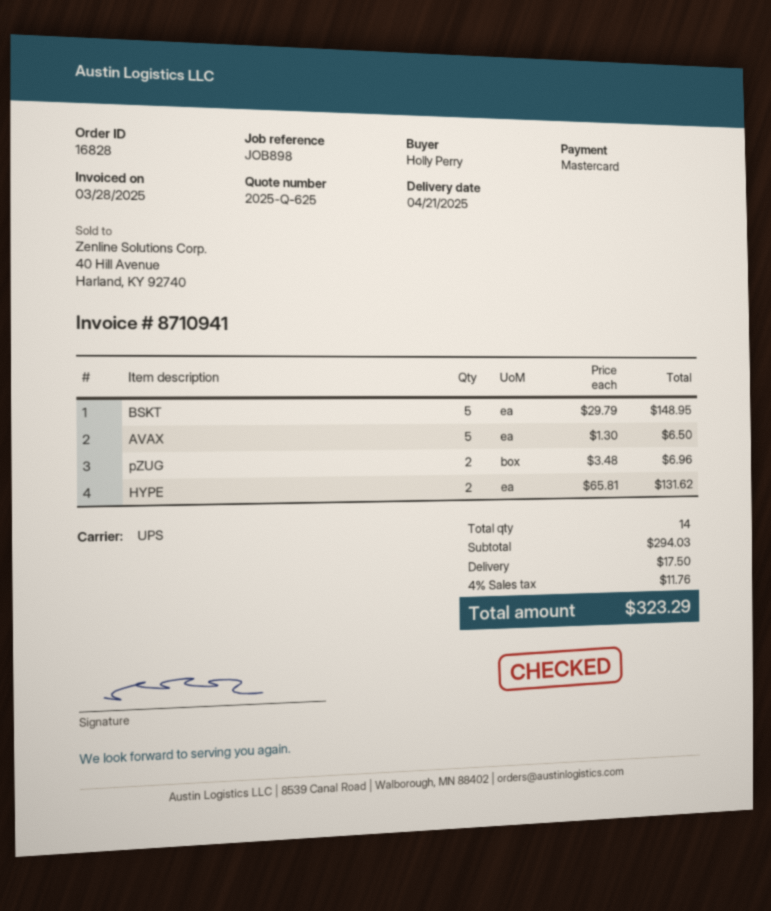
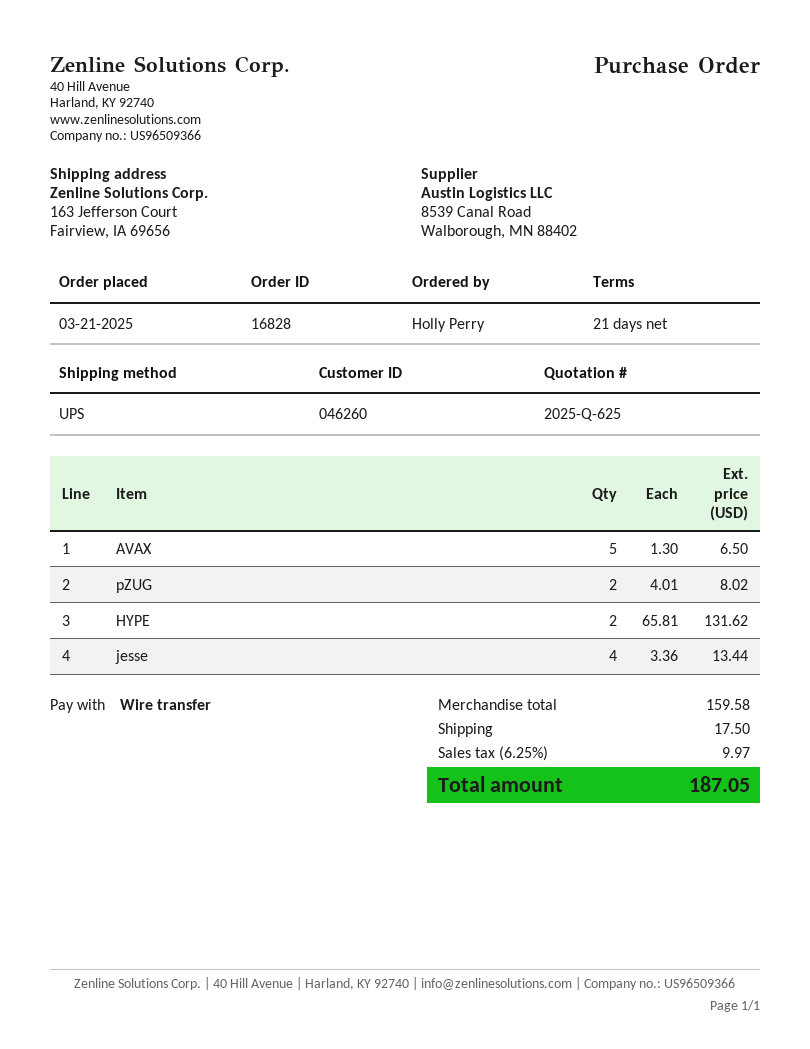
payment method: Mastercard -> bank transfer
BSKT: 5 x 29.79 = 148.95 -> none
pZUG: 2 x 3.48 = 6.96 -> 2 x 4.01 = 8.02
jesse: none -> 4 x 3.36 = 13.44
subtotal: 294.03 -> 159.58
tax: 4% = 11.76 -> 6.25% = 9.97
total: 323.29 -> 187.05

